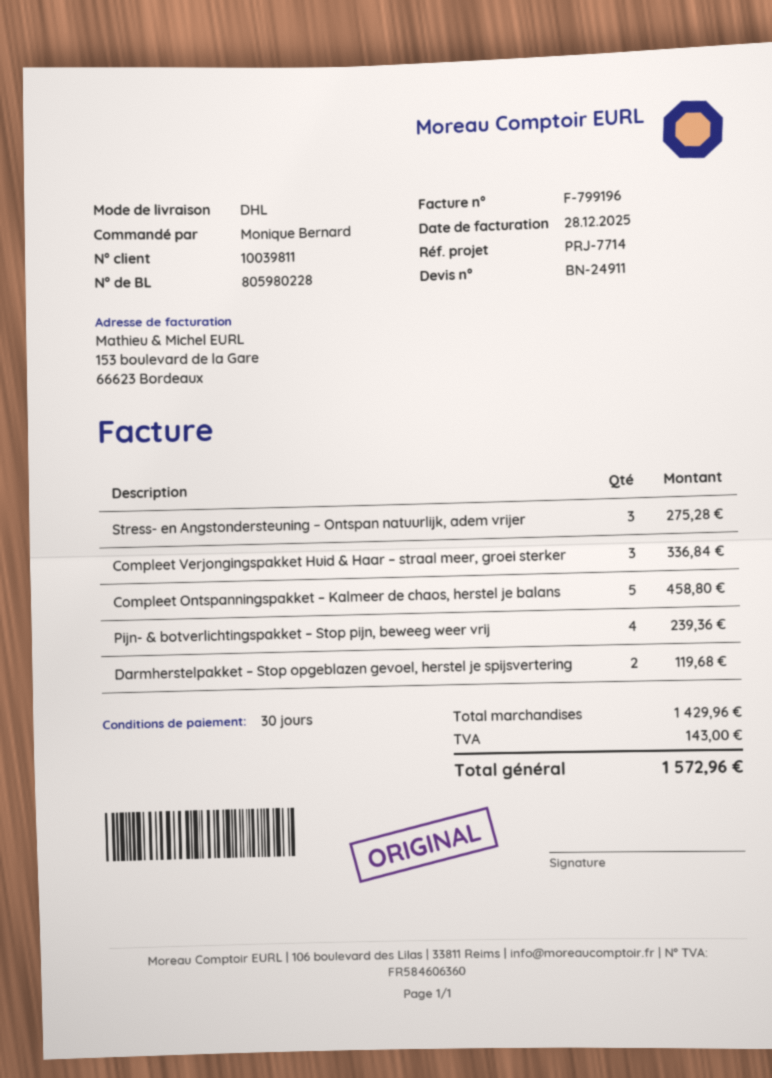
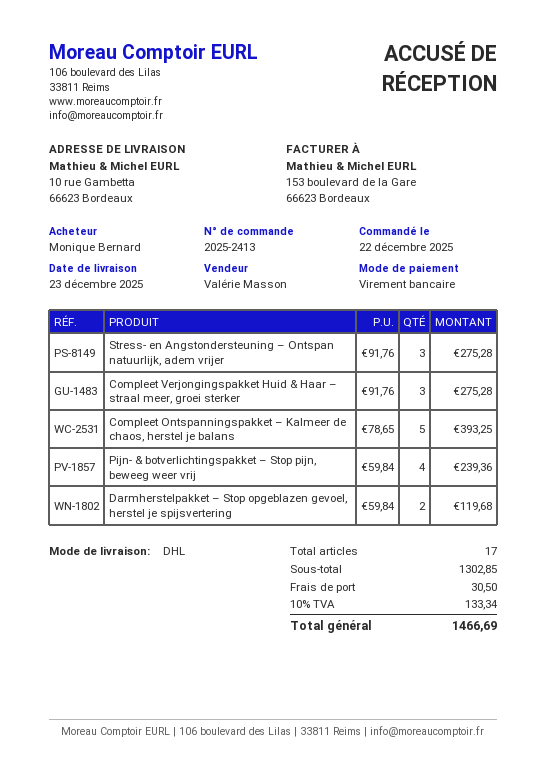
Compleet Verjongingspakket Huid & Haar – straal meer, groei sterker: 3 for 336.84 -> 3 for 275.28
Compleet Ontspanningspakket – Kalmeer de chaos, herstel je balans: 5 for 458.80 -> 5 for 393.25
subtotal: 1429.96 -> 1302.85
shipping: none -> 30.50
tax: 143.00 -> 133.34
total: 1572.96 -> 1466.69

